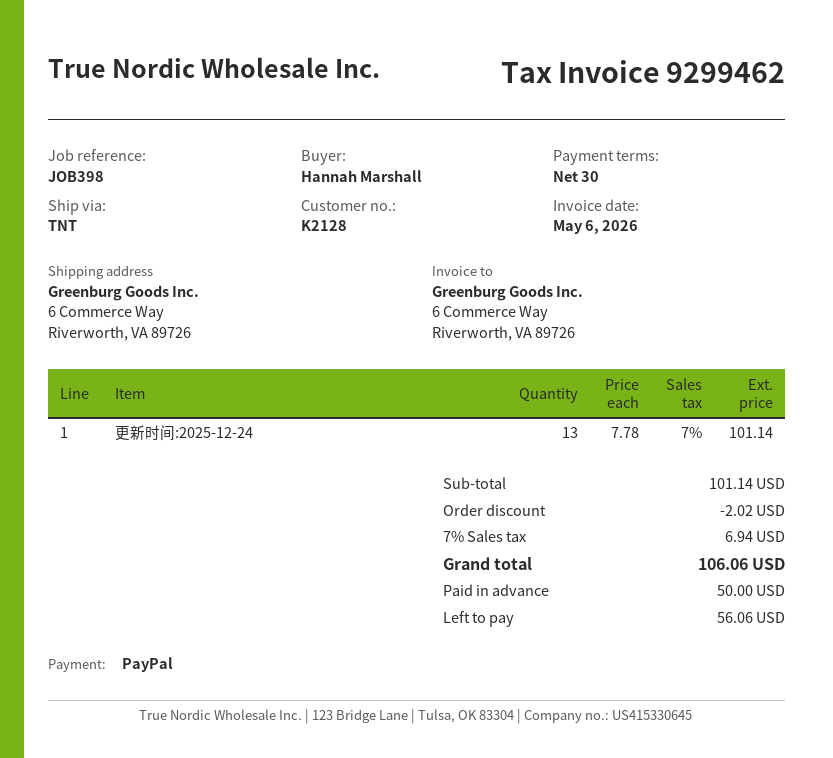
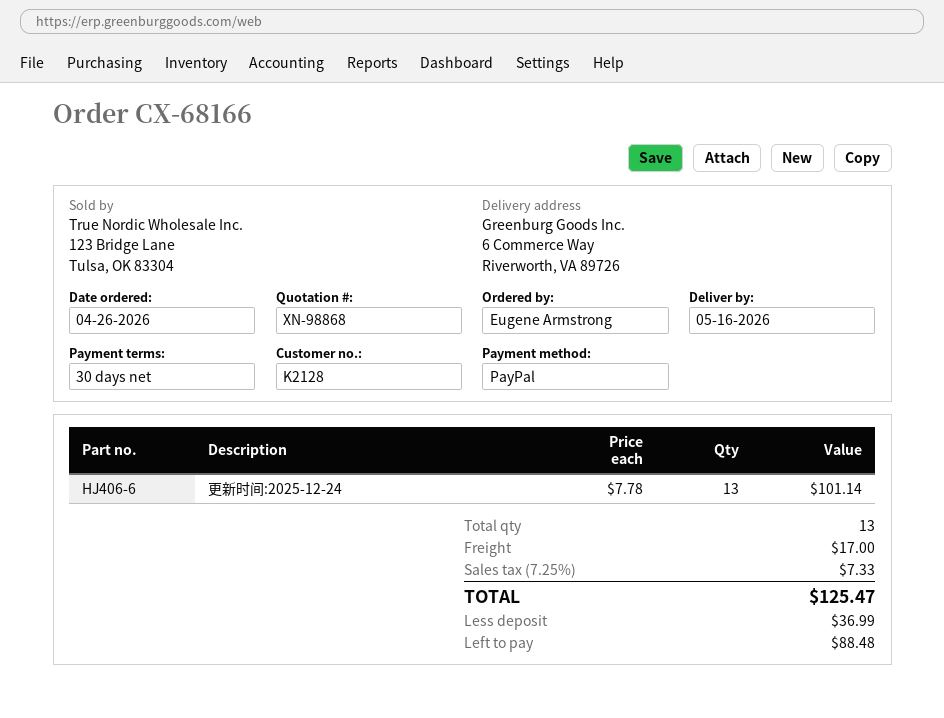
ordered by: Hannah Marshall -> Eugene Armstrong
discount: 2.02 -> none
shipping: none -> 17.00
tax: 7% = 6.94 -> 7.25% = 7.33
total: 106.06 -> 125.47
deposit: 50.00 -> 36.99
balance: 56.06 -> 88.48

